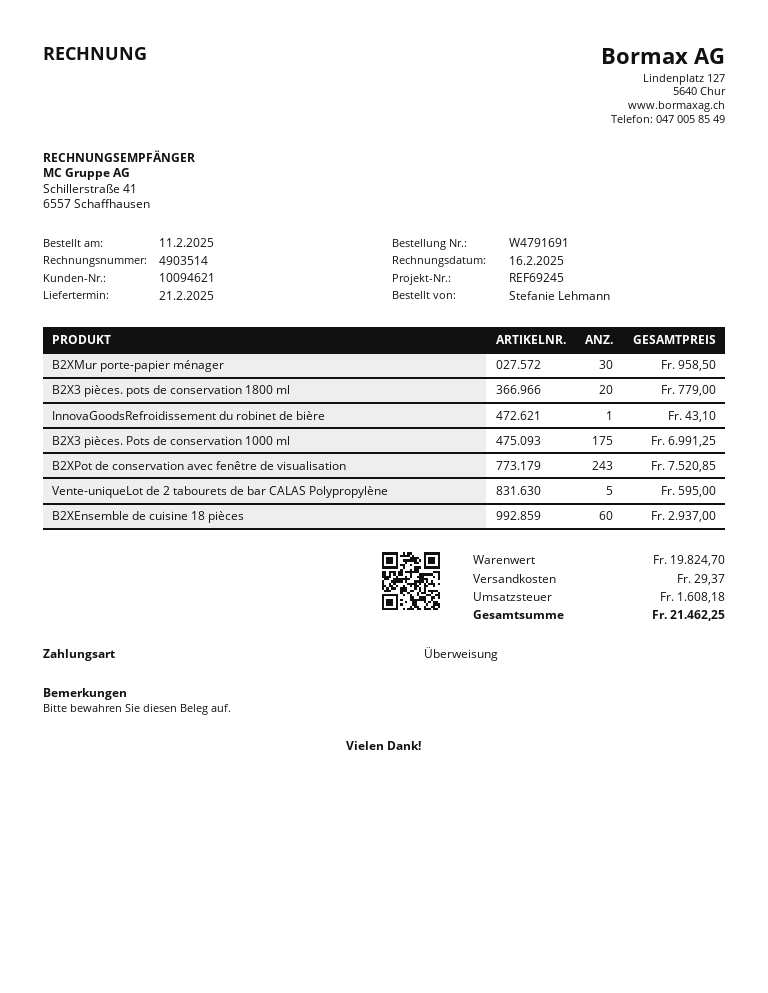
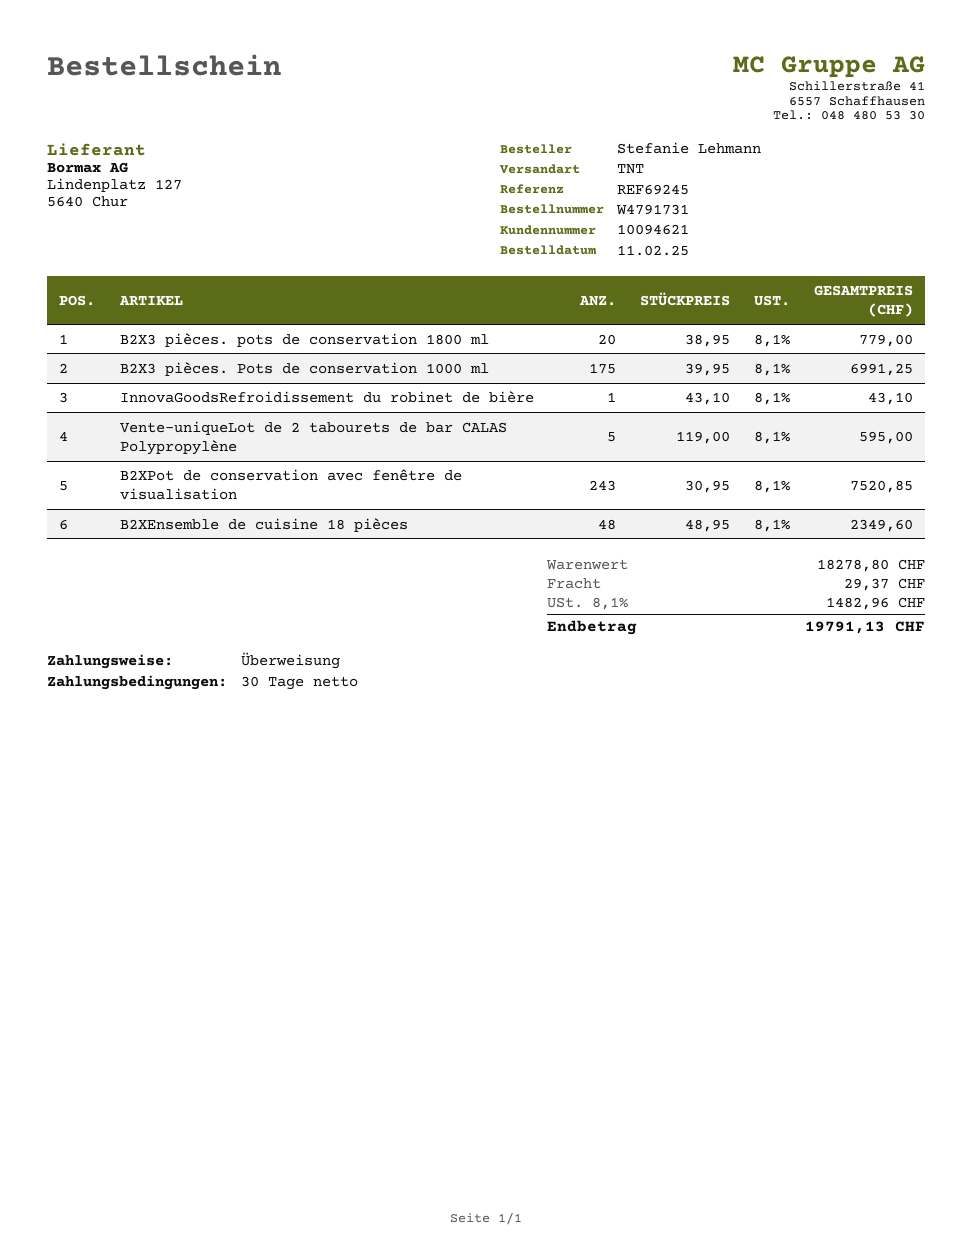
order number: W4791691 -> W4791731
B2XMur porte-papier ménager: 30 for 958.50 -> none
B2XEnsemble de cuisine 18 pièces: 60 for 2937.00 -> 48 for 2349.60
subtotal: 19824.70 -> 18278.80
tax: 1608.18 -> 1482.96
total: 21462.25 -> 19791.13

